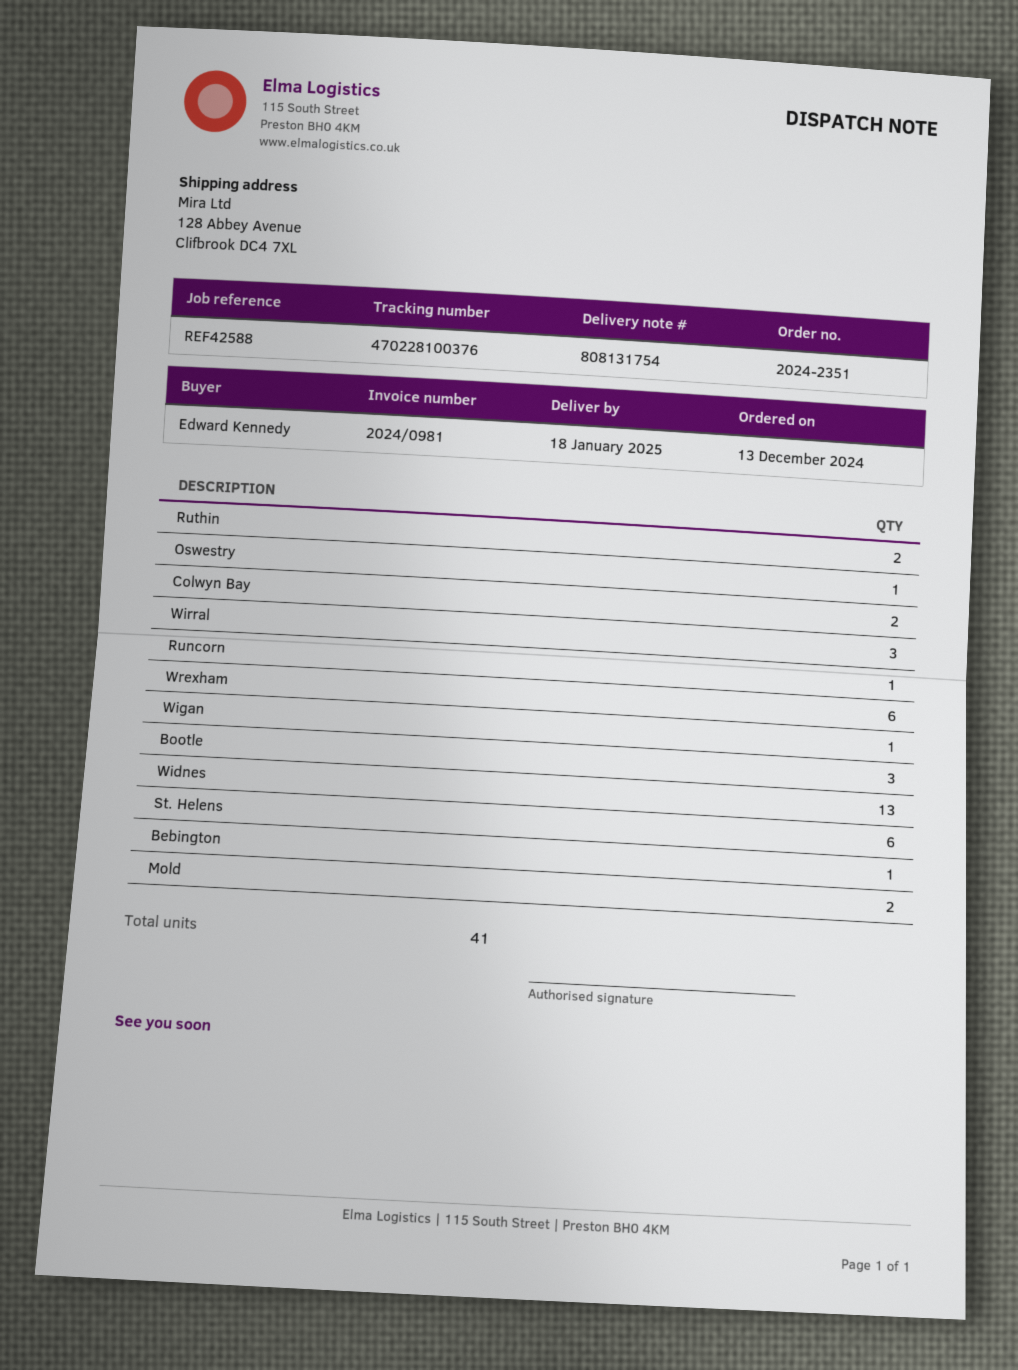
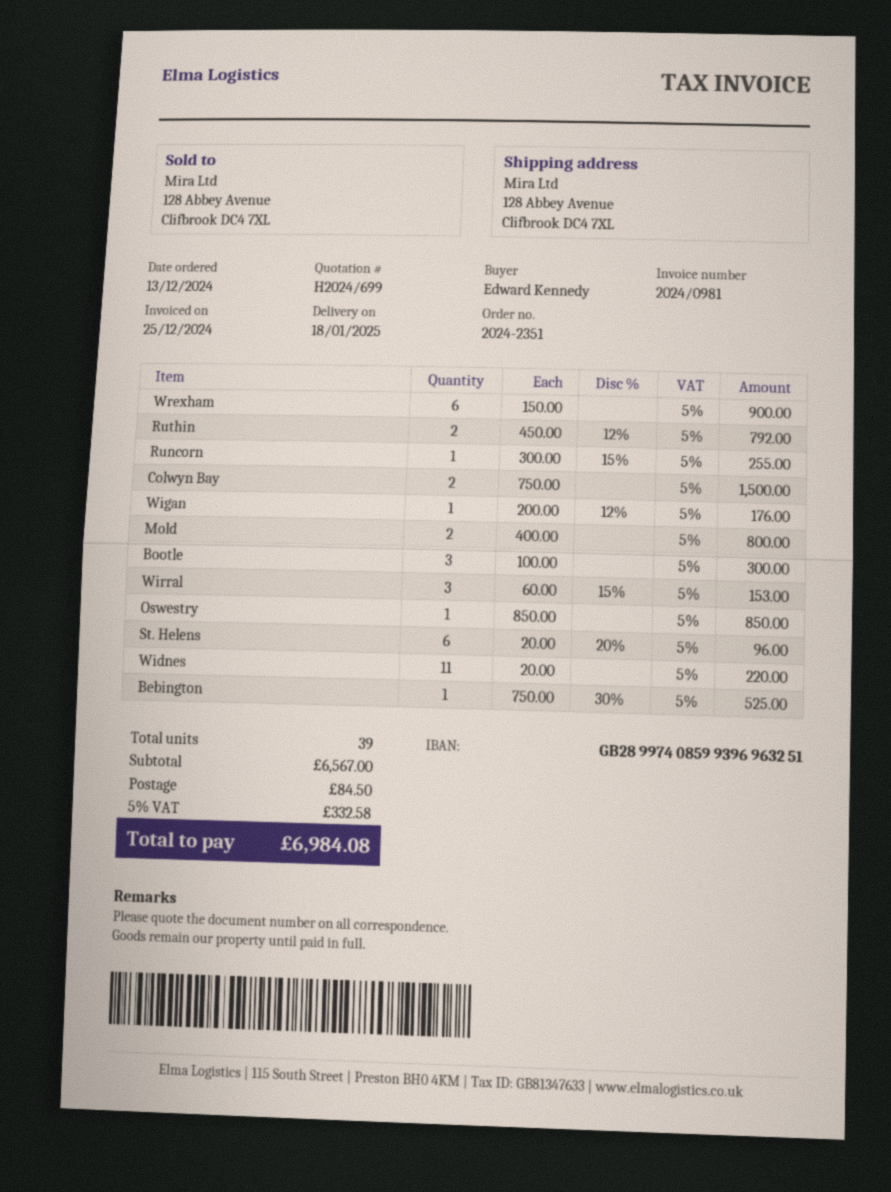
Widnes: 13 -> 11
total quantity: 41 -> 39

